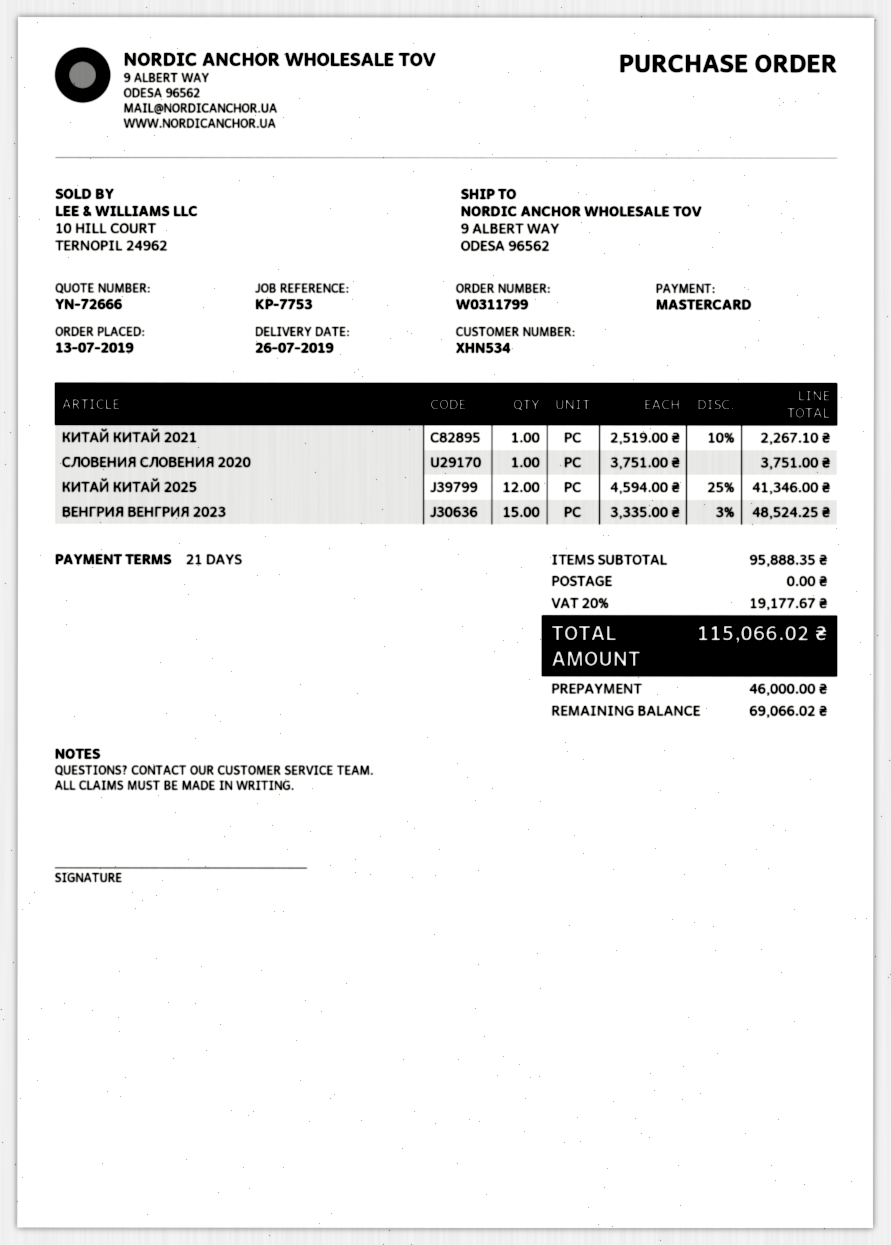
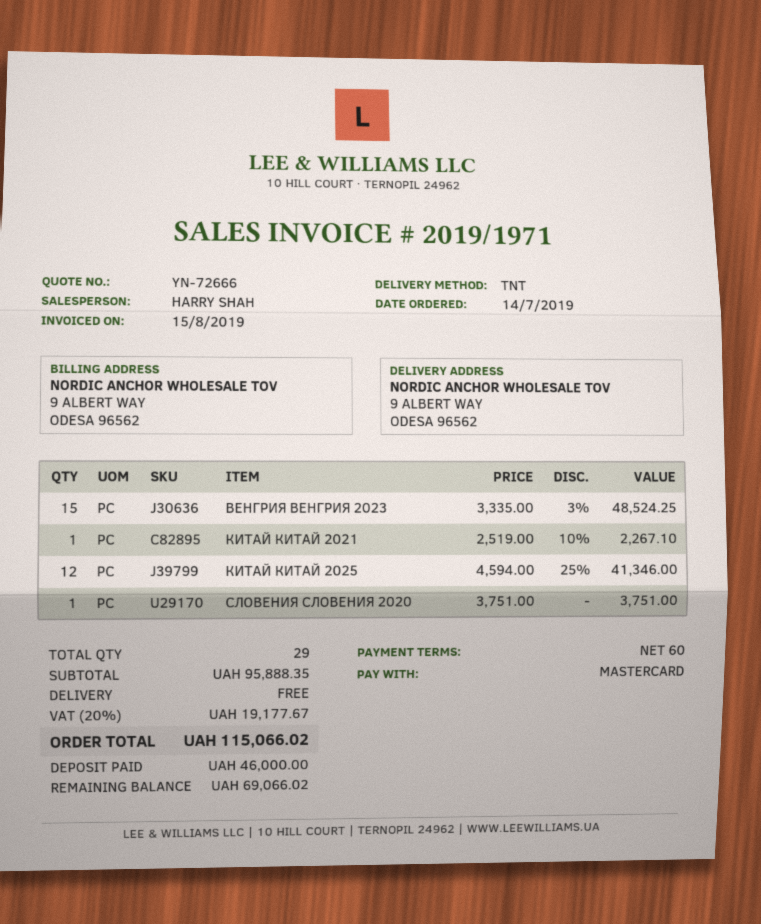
order date: 2019-07-13 -> 2019-07-14
payment terms: 21 days -> 60 days

